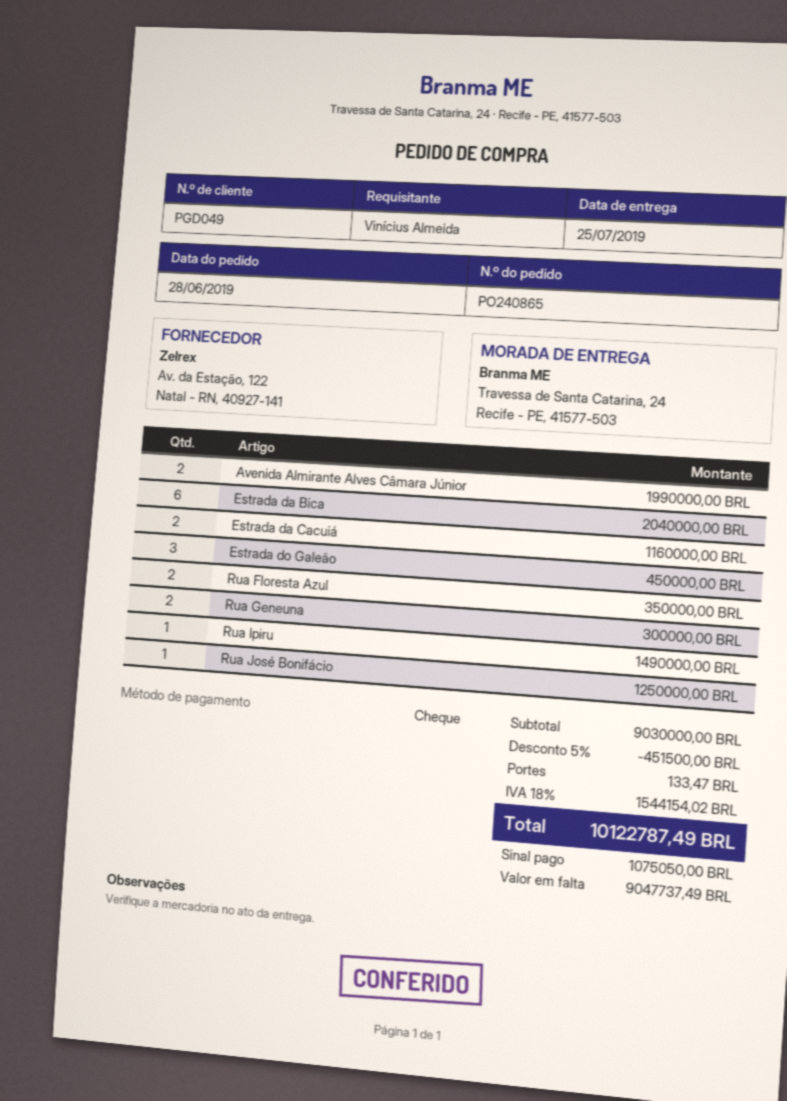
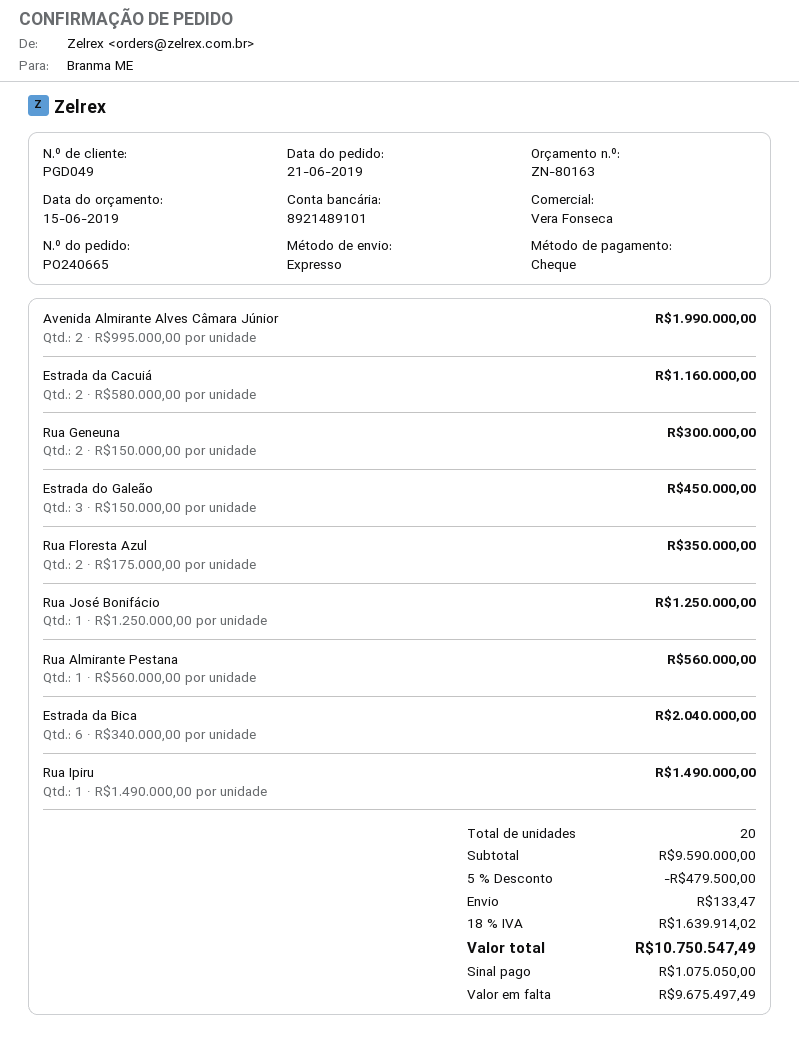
order number: PO240865 -> PO240665
order date: 2019-06-28 -> 2019-06-21
Rua Almirante Pestana: none -> 1 for 560000.00
subtotal: 9030000.00 -> 9590000.00
discount: 5% = 451500.00 -> 5% = 479500.00
tax: 18% = 1544154.02 -> 18% = 1639914.02
total: 10122787.49 -> 10750547.49
balance: 9047737.49 -> 9675497.49

